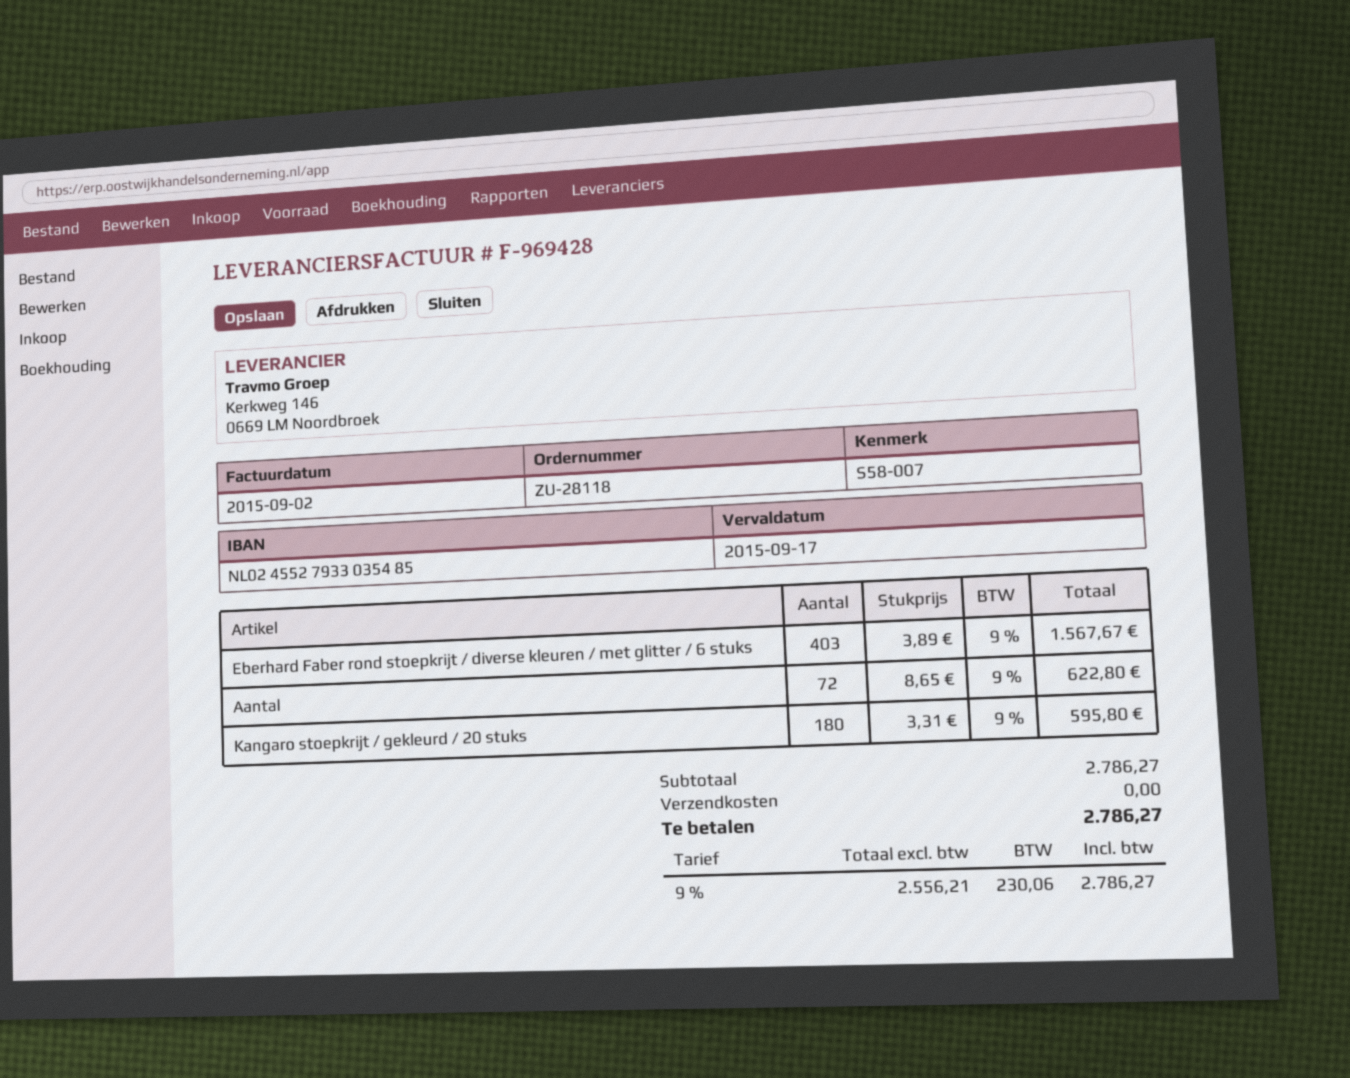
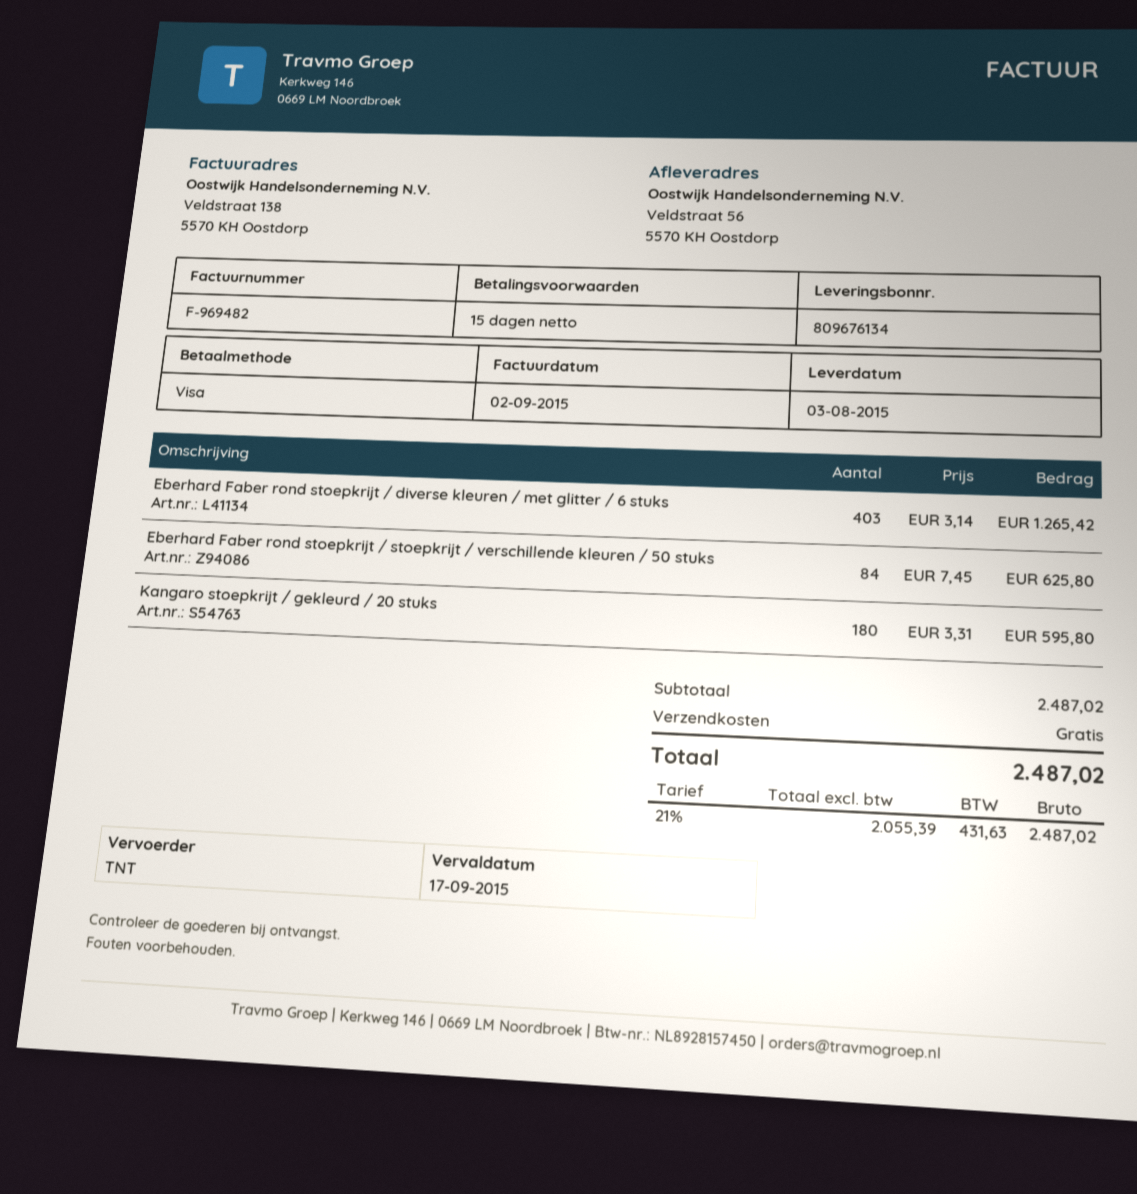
invoice number: F-969428 -> F-969482
Eberhard Faber rond stoepkrijt / diverse kleuren / met glitter / 6 stuks: 403 x 3.89 = 1567.67 -> 403 x 3.14 = 1265.42
Aantal: 72 x 8.65 = 622.80 -> none
Eberhard Faber rond stoepkrijt / stoepkrijt / verschillende kleuren / 50 stuks: none -> 84 x 7.45 = 625.80
subtotal: 2786.27 -> 2487.02
net: 2556.21 -> 2055.39
tax: 9% = 230.06 -> 21% = 431.63
total: 2786.27 -> 2487.02

